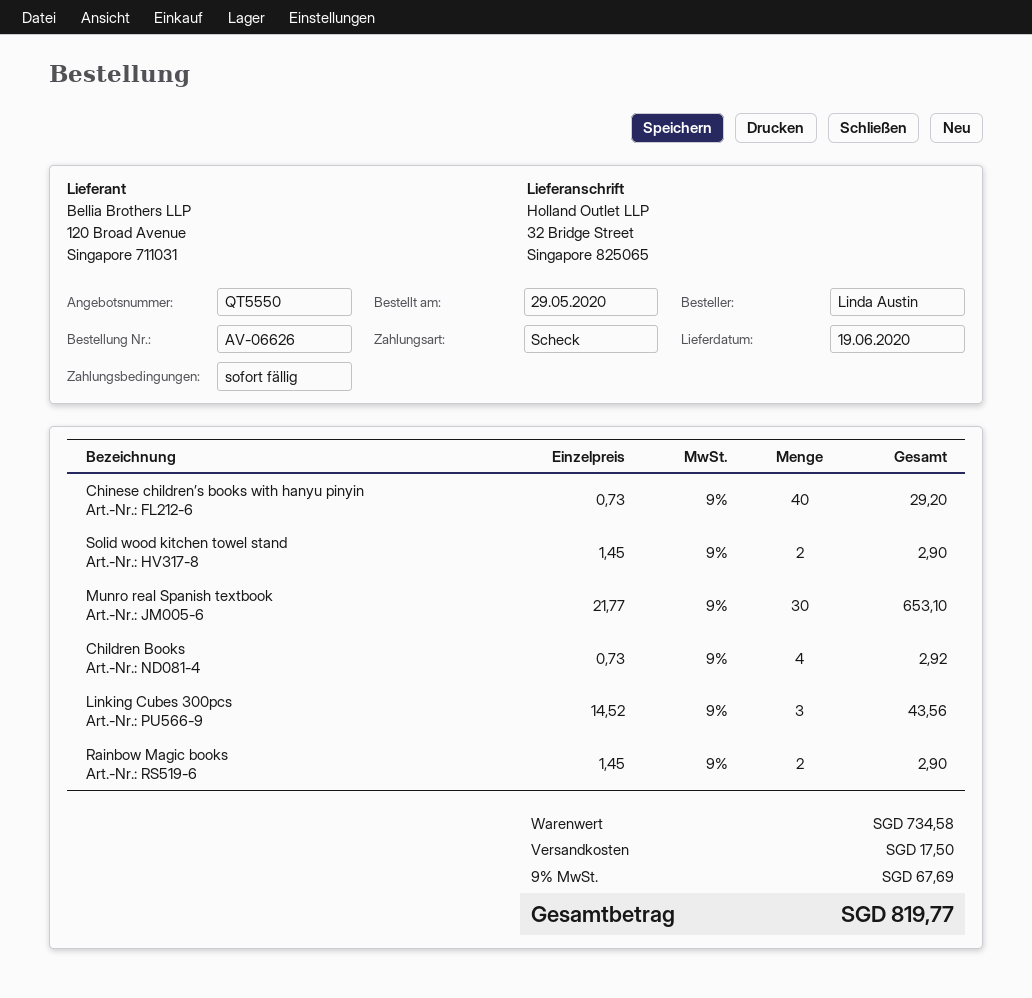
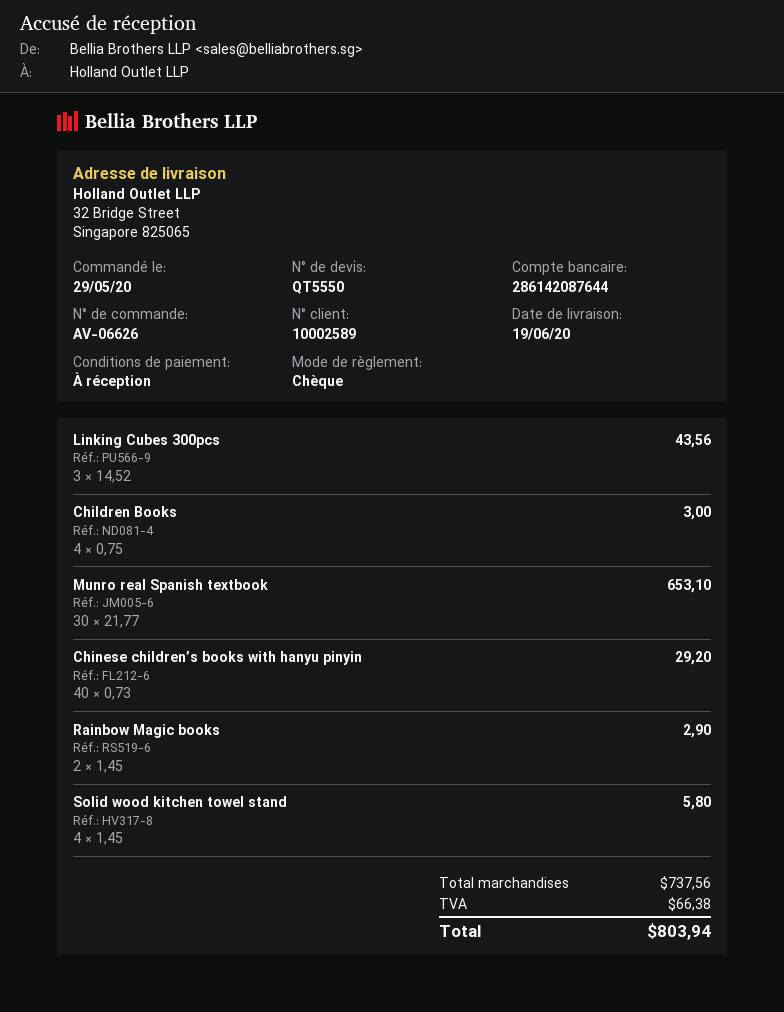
Solid wood kitchen towel stand: 2 x 1.45 = 2.90 -> 4 x 1.45 = 5.80
Children Books: 4 x 0.73 = 2.92 -> 4 x 0.75 = 3.00
subtotal: 734.58 -> 737.56
shipping: 17.50 -> none
tax: 67.69 -> 66.38
total: 819.77 -> 803.94

